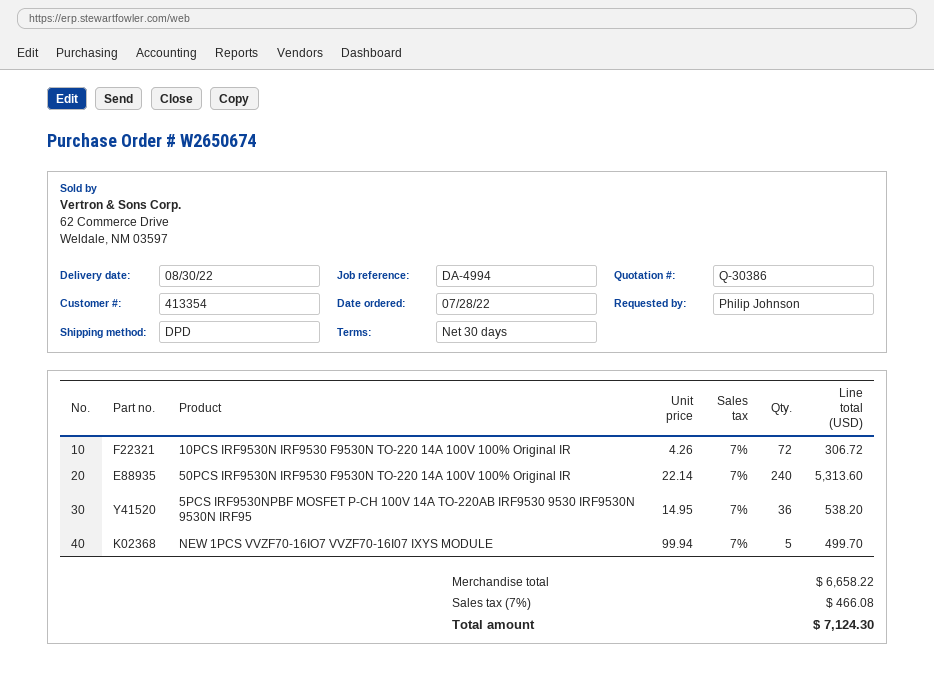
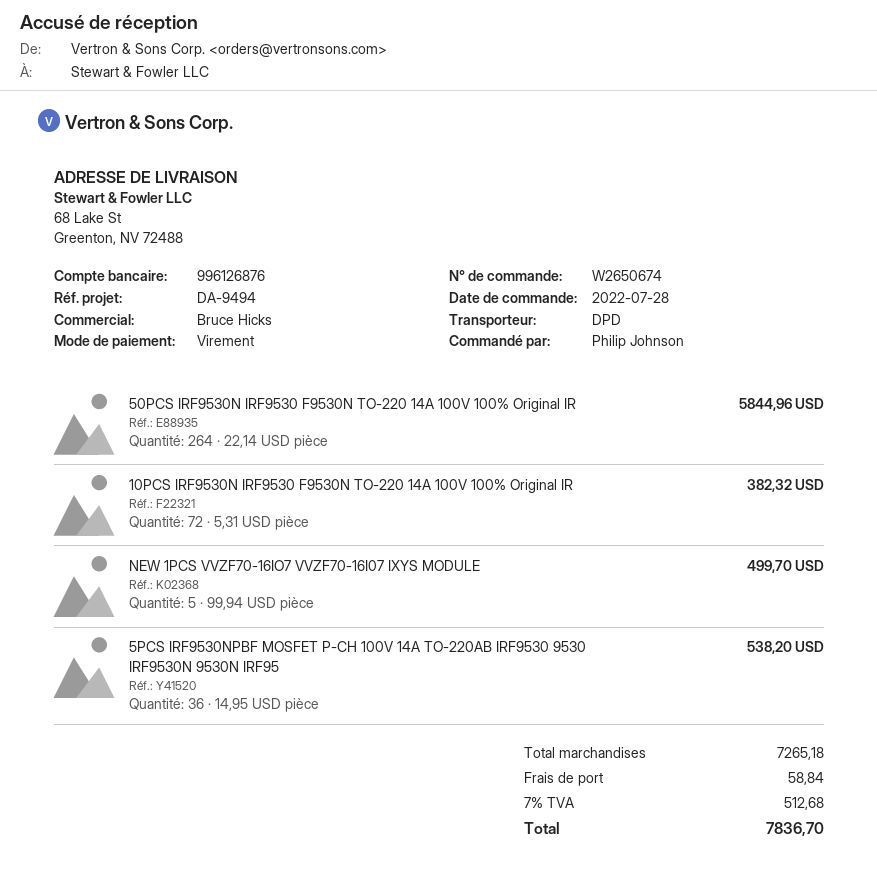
reference: DA-4994 -> DA-9494
10PCS IRF9530N IRF9530 F9530N TO-220 14A 100V 100% Original IR: 72 x 4.26 = 306.72 -> 72 x 5.31 = 382.32
50PCS IRF9530N IRF9530 F9530N TO-220 14A 100V 100% Original IR: 240 x 22.14 = 5313.60 -> 264 x 22.14 = 5844.96
subtotal: 6658.22 -> 7265.18
shipping: none -> 58.84
tax: 7% = 466.08 -> 7% = 512.68
total: 7124.30 -> 7836.70

